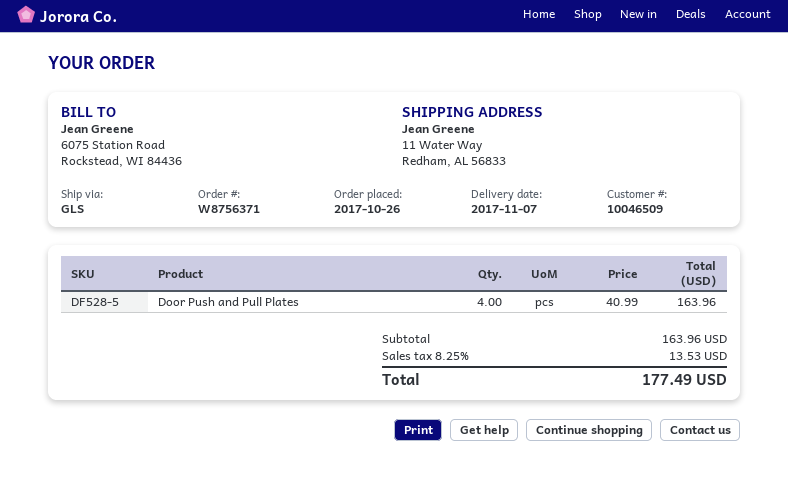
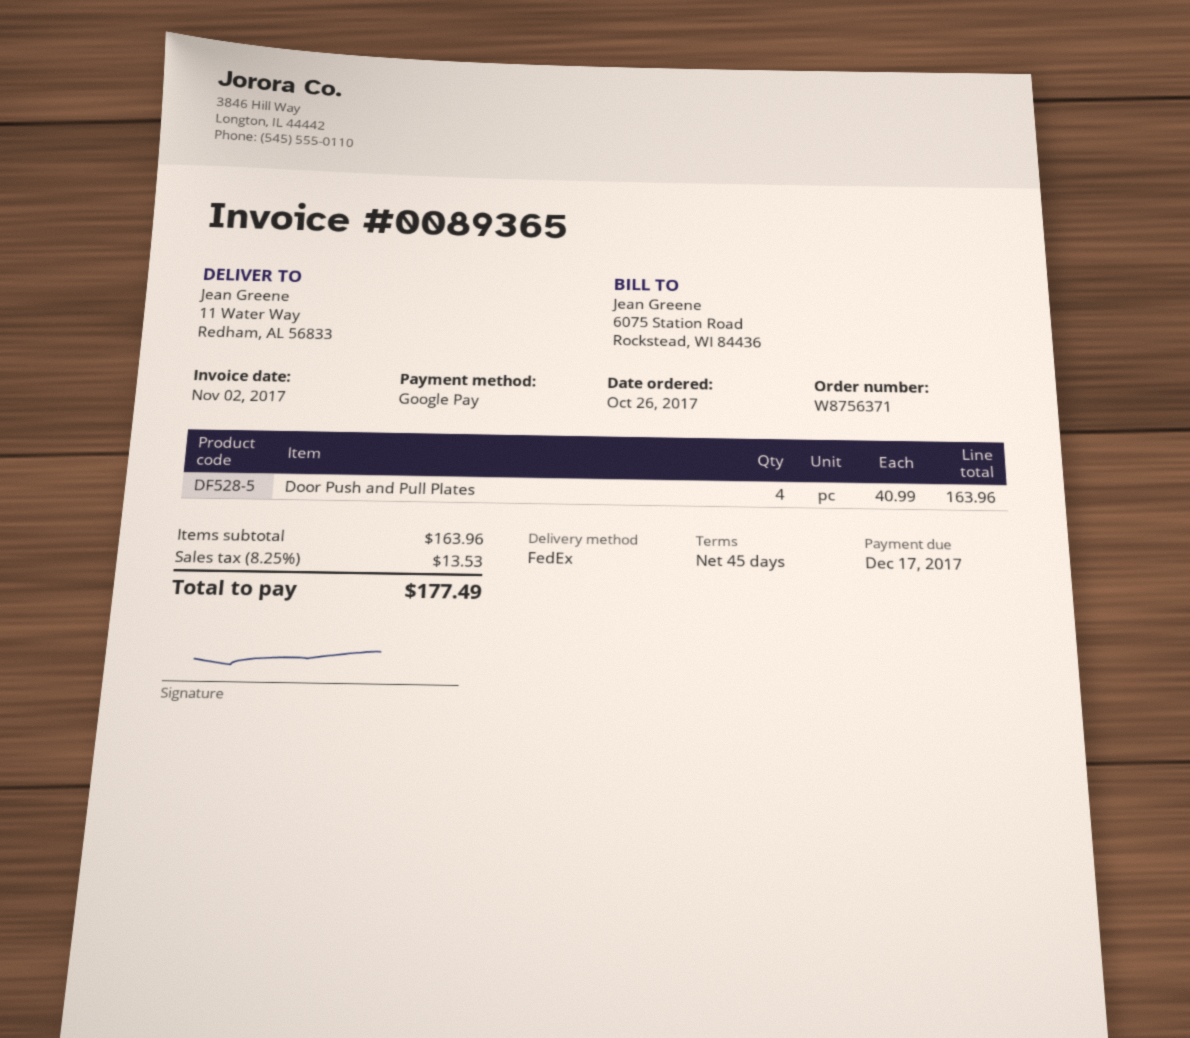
shipping method: GLS -> FedEx

